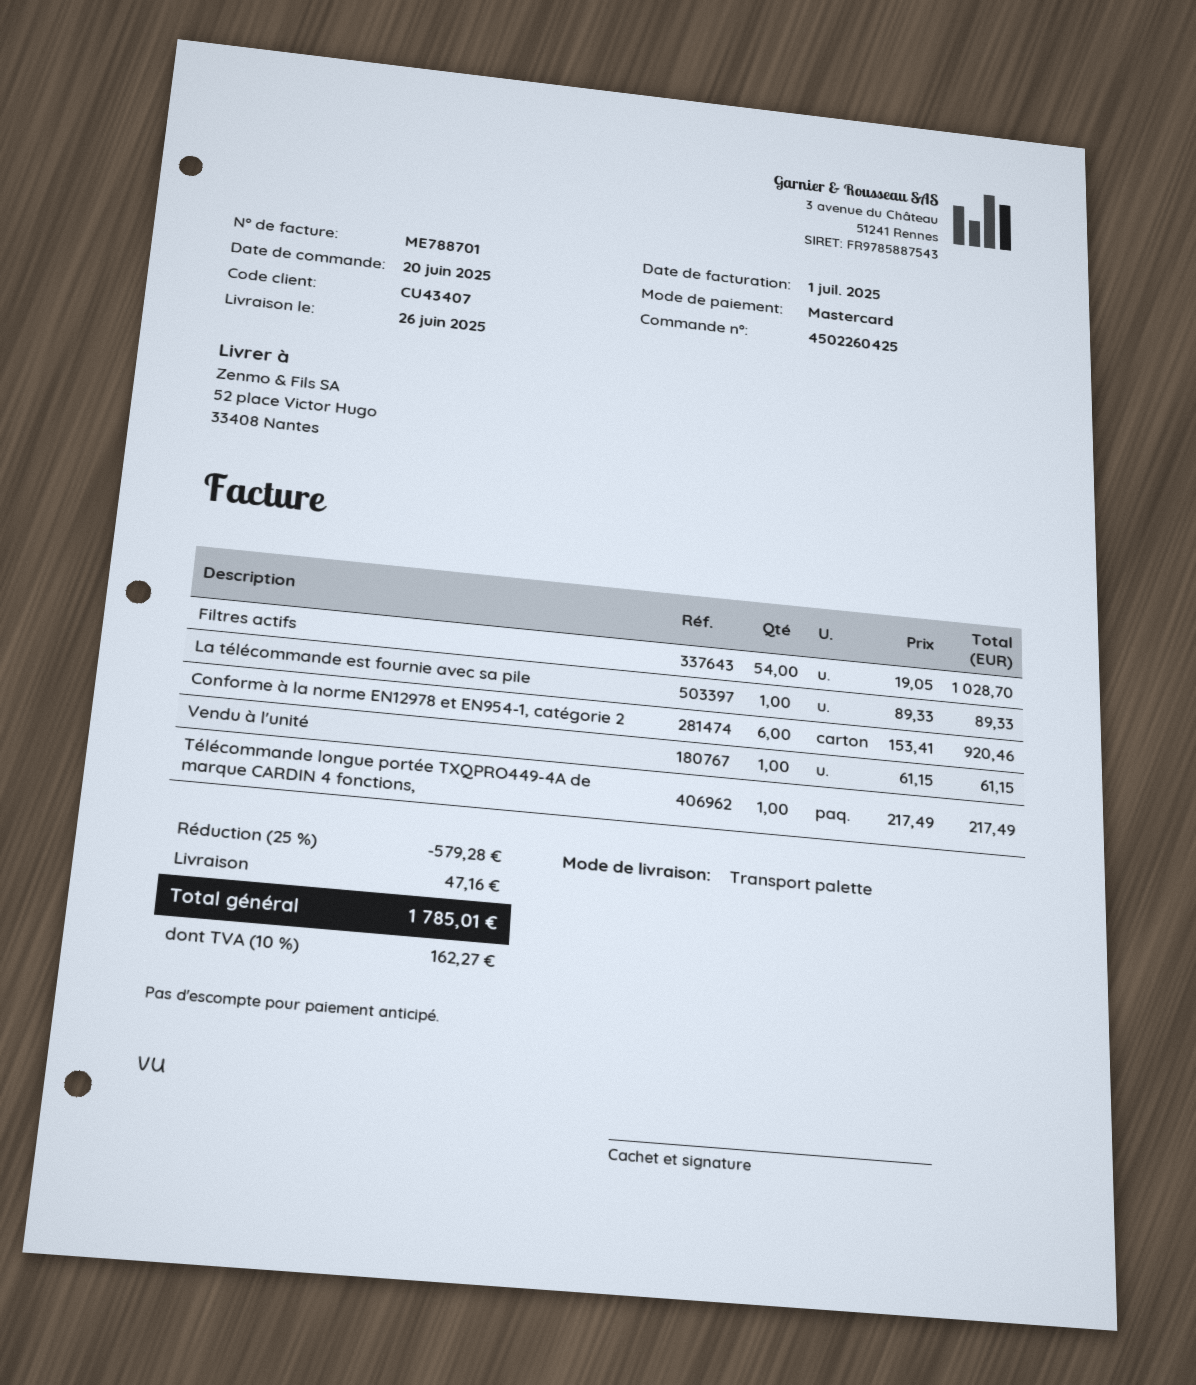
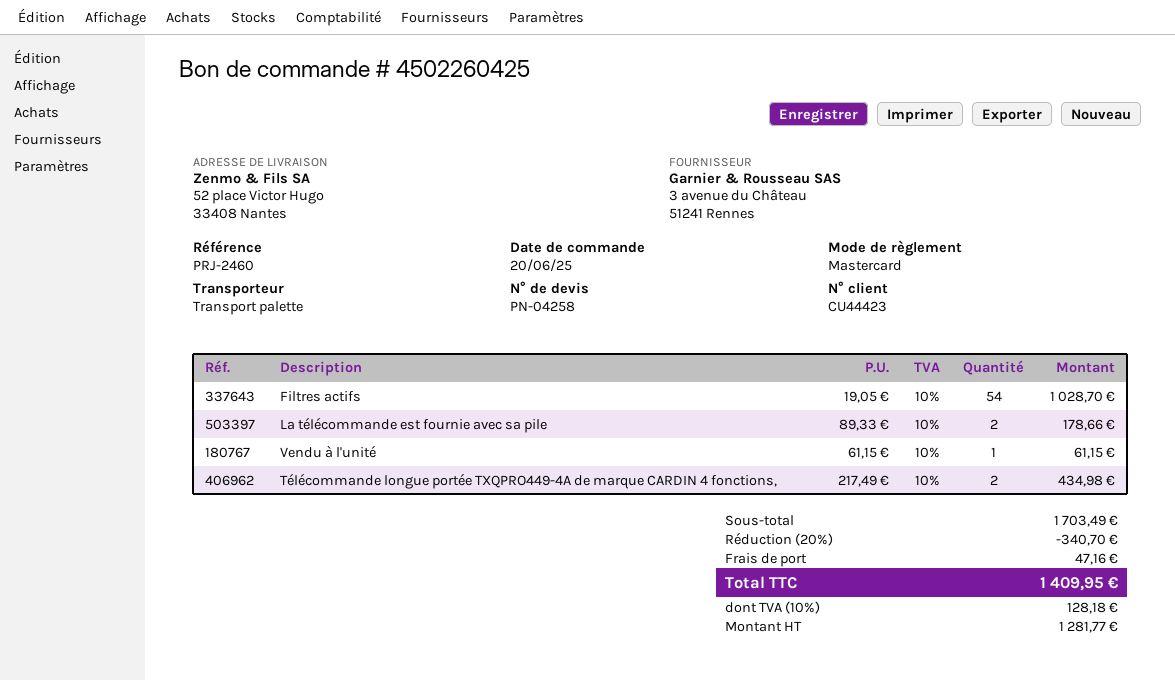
customer number: CU43407 -> CU44423
La télécommande est fournie avec sa pile: 1 x 89.33 = 89.33 -> 2 x 89.33 = 178.66
Conforme à la norme EN12978 et EN954-1, catégorie 2: 6 x 153.41 = 920.46 -> none
Télécommande longue portée TXQPRO449-4A de marque CARDIN 4 fonctions,: 1 x 217.49 = 217.49 -> 2 x 217.49 = 434.98
discount: 25% = 579.28 -> 20% = 340.70
tax: 10% = 162.27 -> 10% = 128.18
total: 1785.01 -> 1409.95

